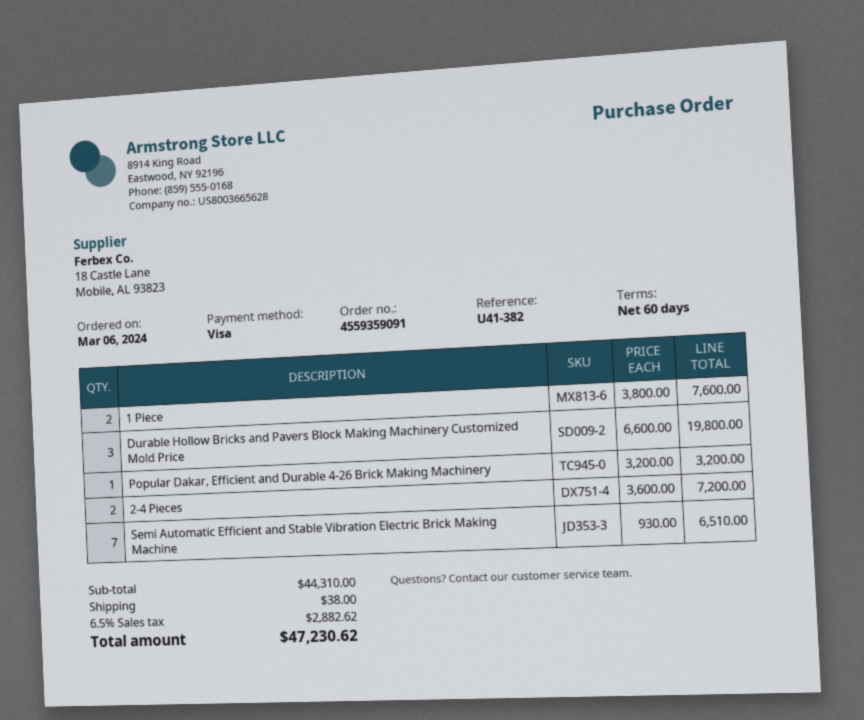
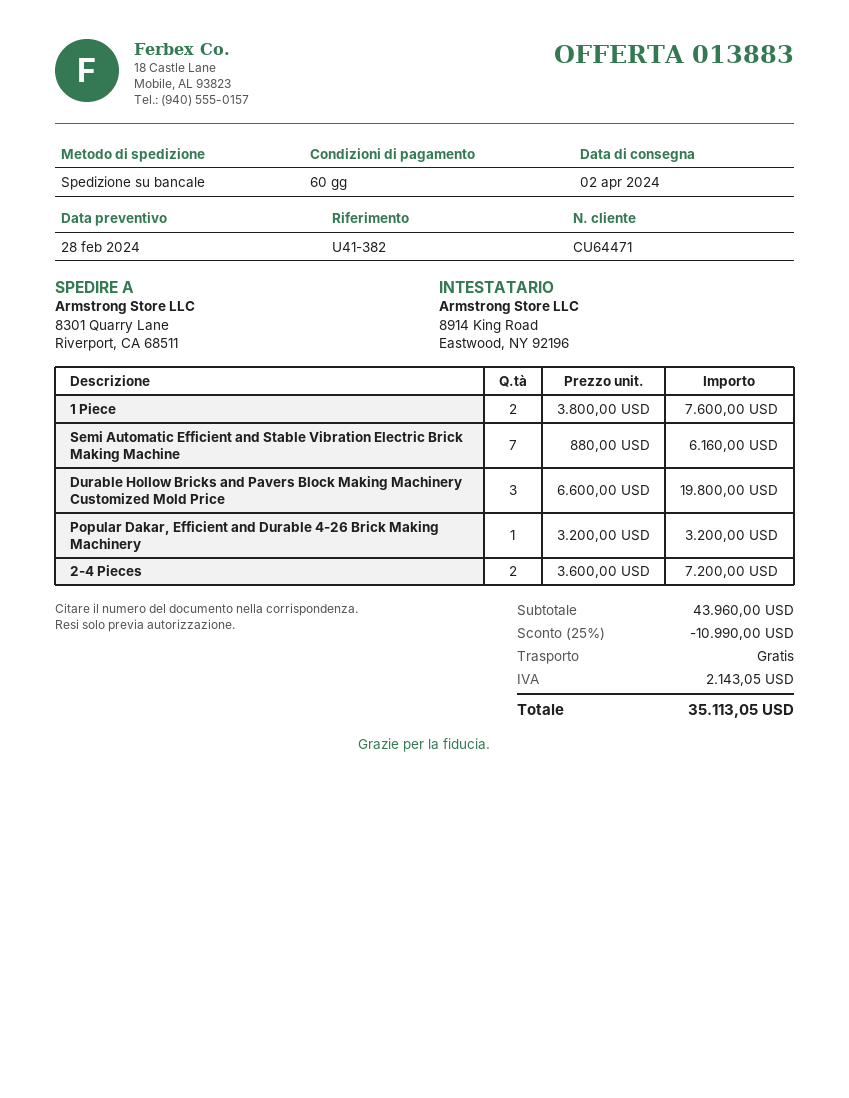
Semi Automatic Efficient and Stable Vibration Electric Brick Making Machine: 7 x 930.00 = 6510.00 -> 7 x 880.00 = 6160.00
subtotal: 44310.00 -> 43960.00
discount: none -> 25% = 10990.00
shipping: 38.00 -> 0.00
tax: 2882.62 -> 2143.05
total: 47230.62 -> 35113.05

